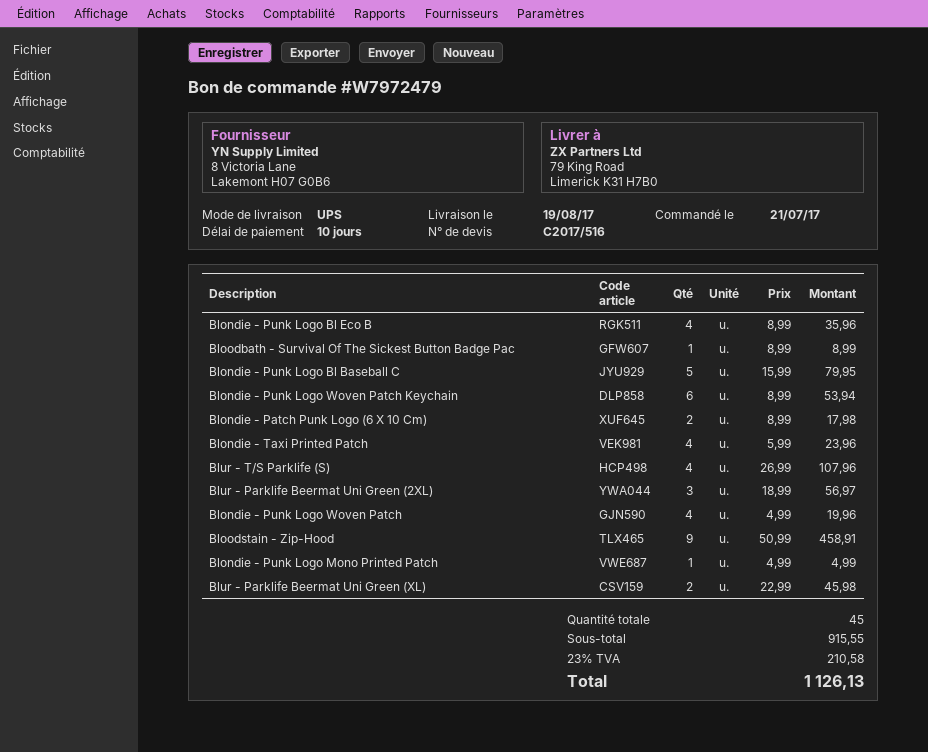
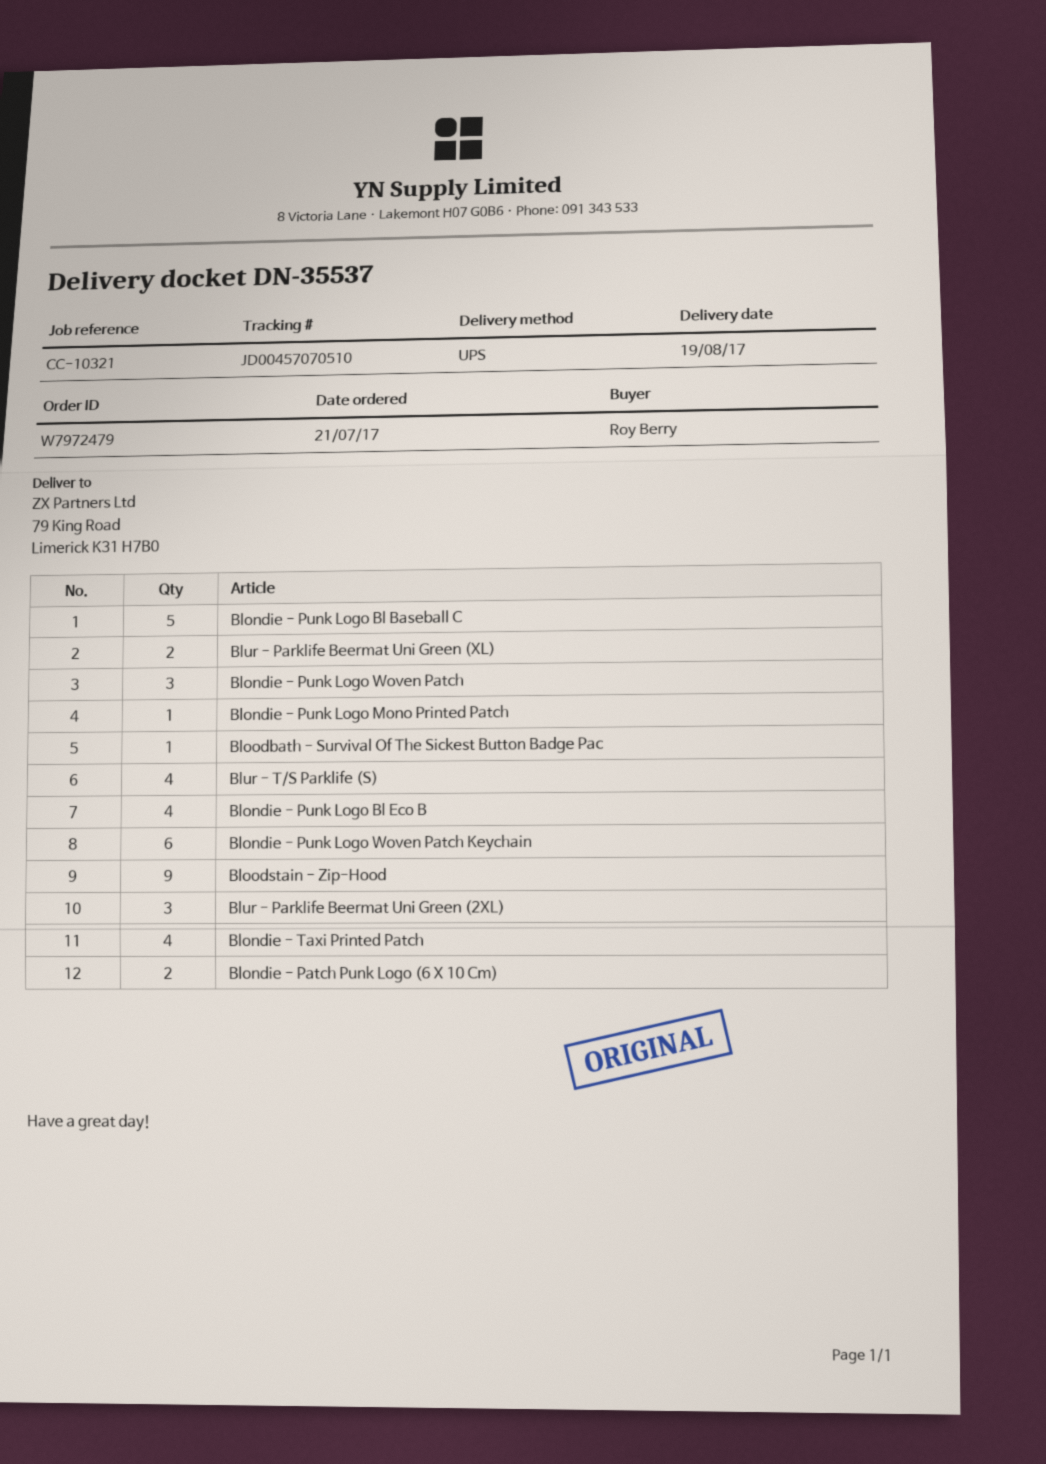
Blondie - Punk Logo Woven Patch: 4 -> 3

